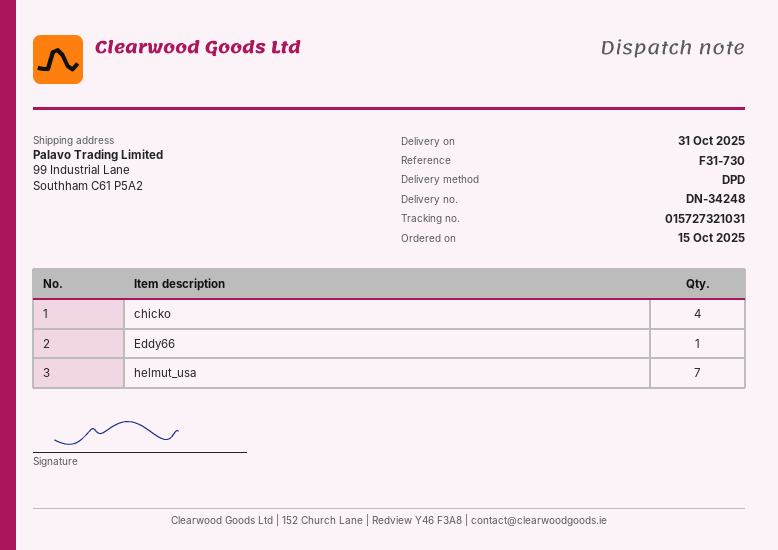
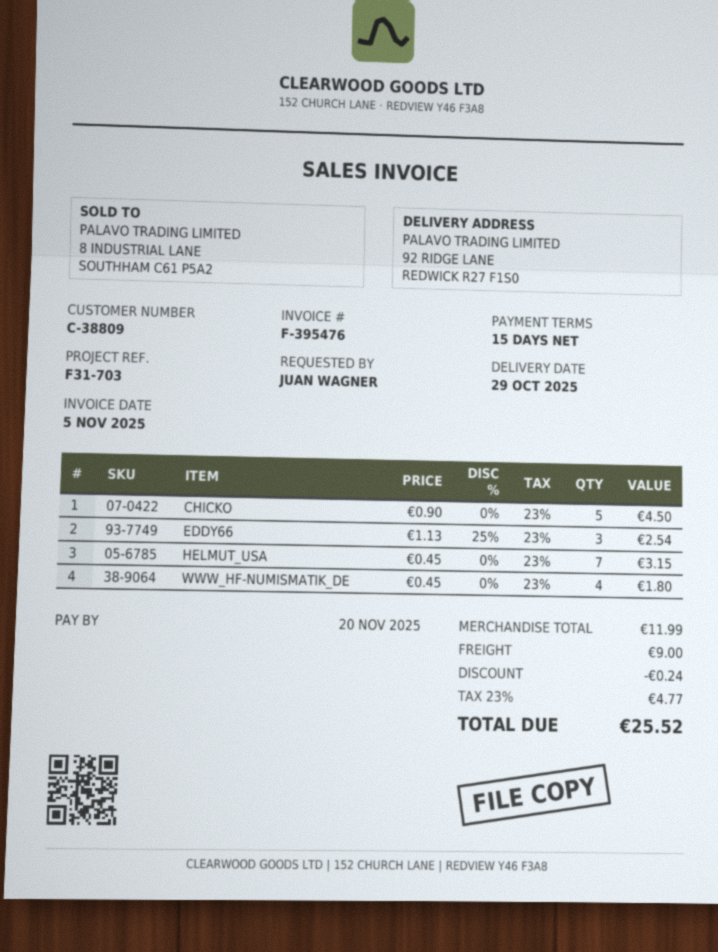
delivery date: 2025-10-31 -> 2025-10-29
reference: F31-730 -> F31-703
ship to: 99 Industrial Lane, Southham C61 P5A2 -> 92 RIDGE LANE, REDWICK R27 F1S0
chicko: 4 -> 5
Eddy66: 1 -> 3
WWW_HF-NUMISMATIK_DE: none -> 4

